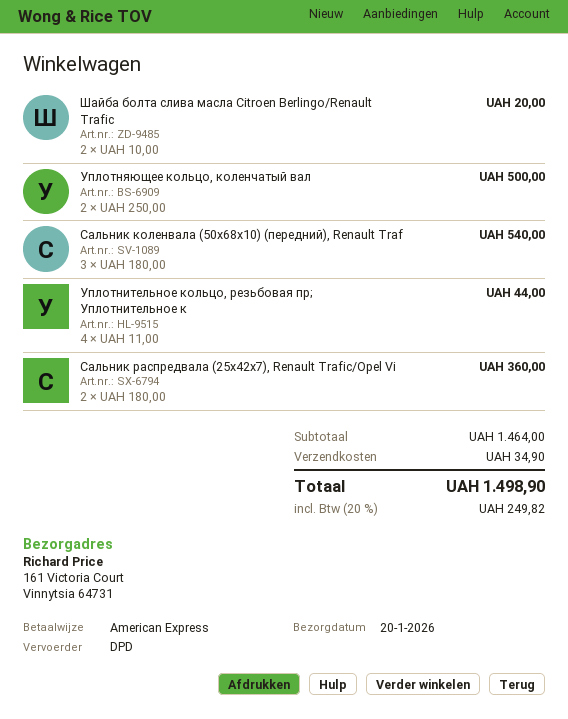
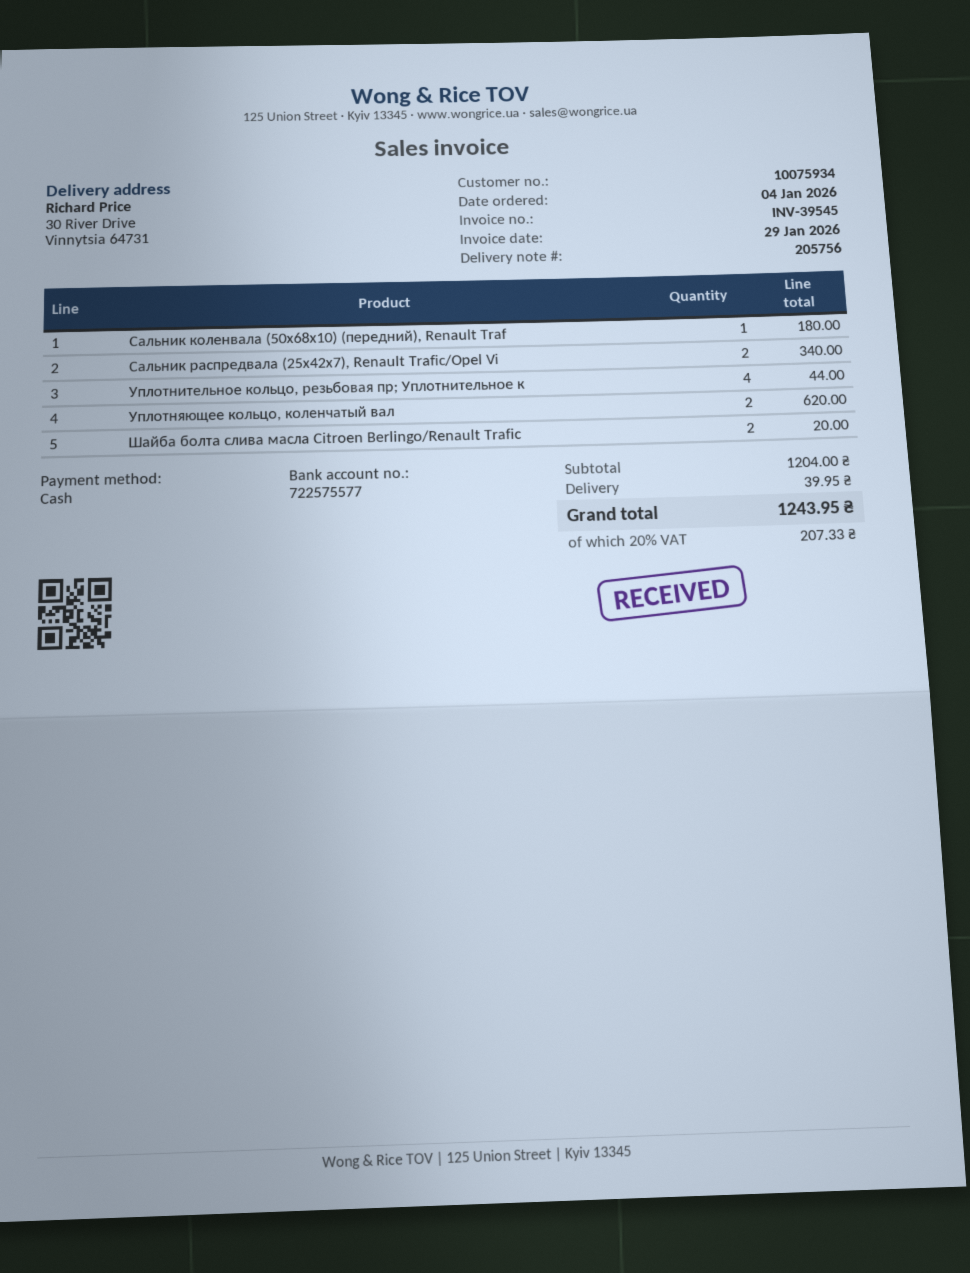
payment method: American Express -> cash
ship to: 161 Victoria Court, Vinnytsia 64731 -> 30 River Drive, Vinnytsia 64731
Уплотняющее кольцо, коленчатый вал: 2 for 500.00 -> 2 for 620.00
Сальник коленвала (50x68x10) (передний), Renault Traf: 3 for 540.00 -> 1 for 180.00
Сальник распредвала (25x42x7), Renault Trafic/Opel Vi: 2 for 360.00 -> 2 for 340.00
subtotal: 1464.00 -> 1204.00
shipping: 34.90 -> 39.95
tax: 20% = 249.82 -> 20% = 207.33
total: 1498.90 -> 1243.95

